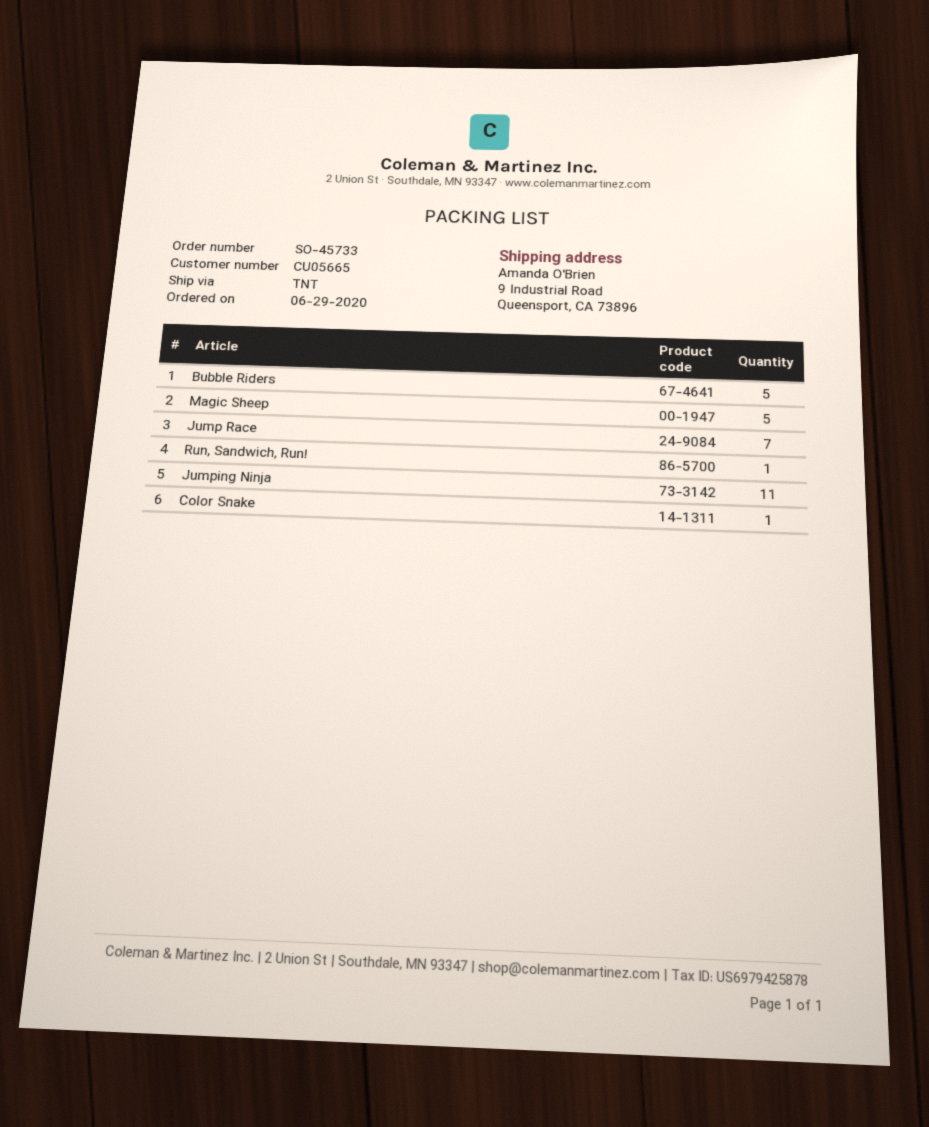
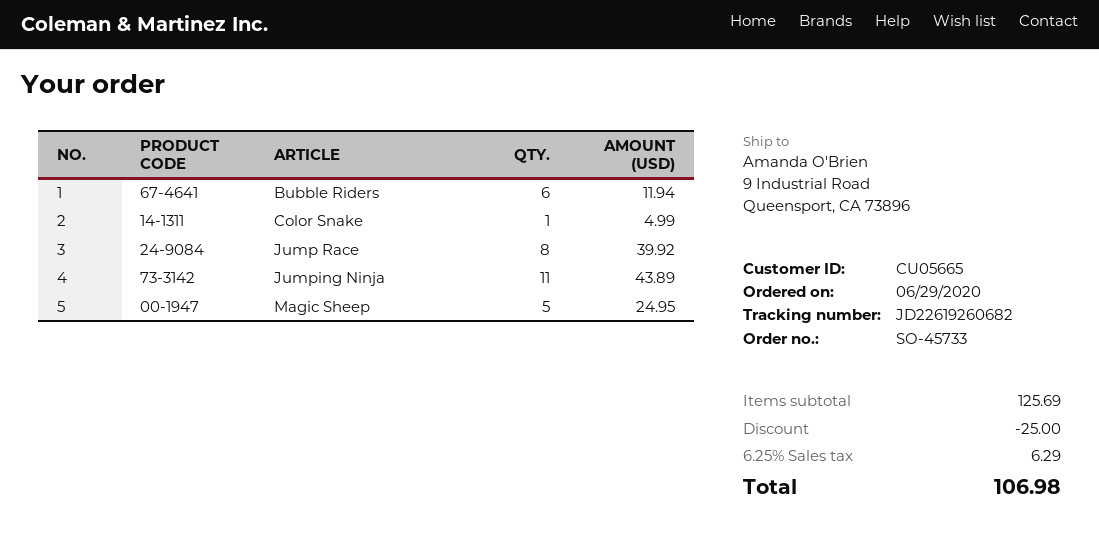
Bubble Riders: 5 -> 6
Jump Race: 7 -> 8
Run, Sandwich, Run!: 1 -> none

